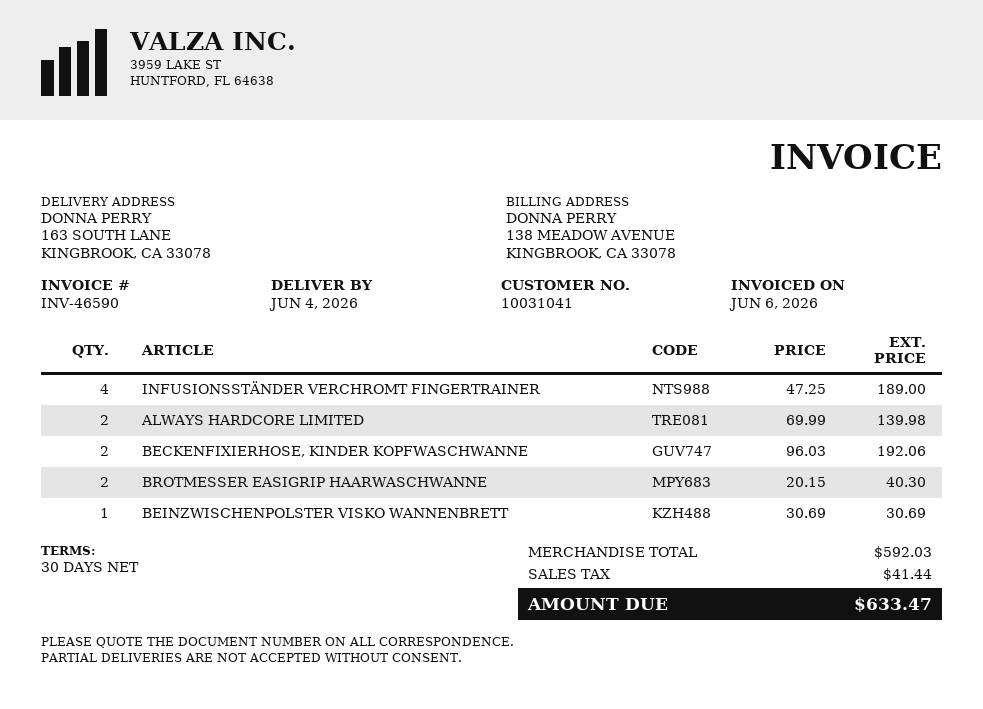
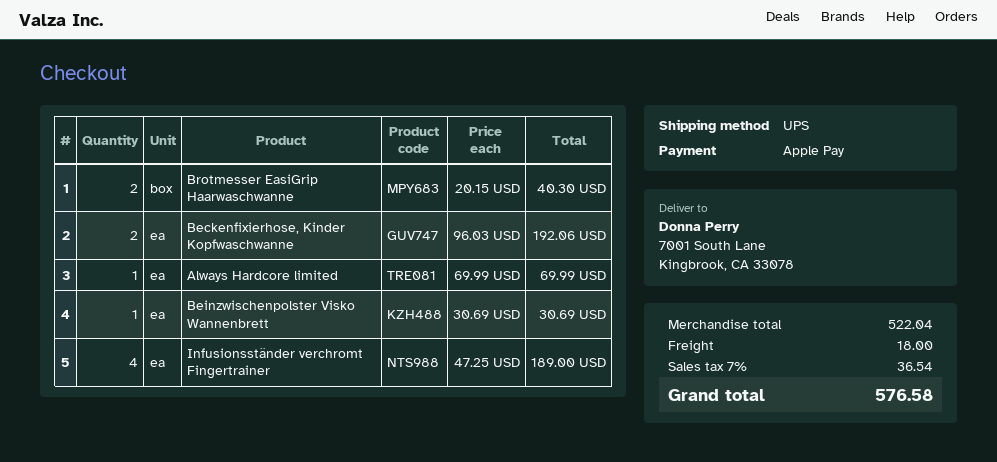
ship to: 163 SOUTH LANE, KINGBROOK, CA 33078 -> 7001 South Lane, Kingbrook, CA 33078
ALWAYS HARDCORE LIMITED: 2 x 69.99 = 139.98 -> 1 x 69.99 = 69.99
subtotal: 592.03 -> 522.04
shipping: none -> 18.00
tax: 41.44 -> 36.54
total: 633.47 -> 576.58

